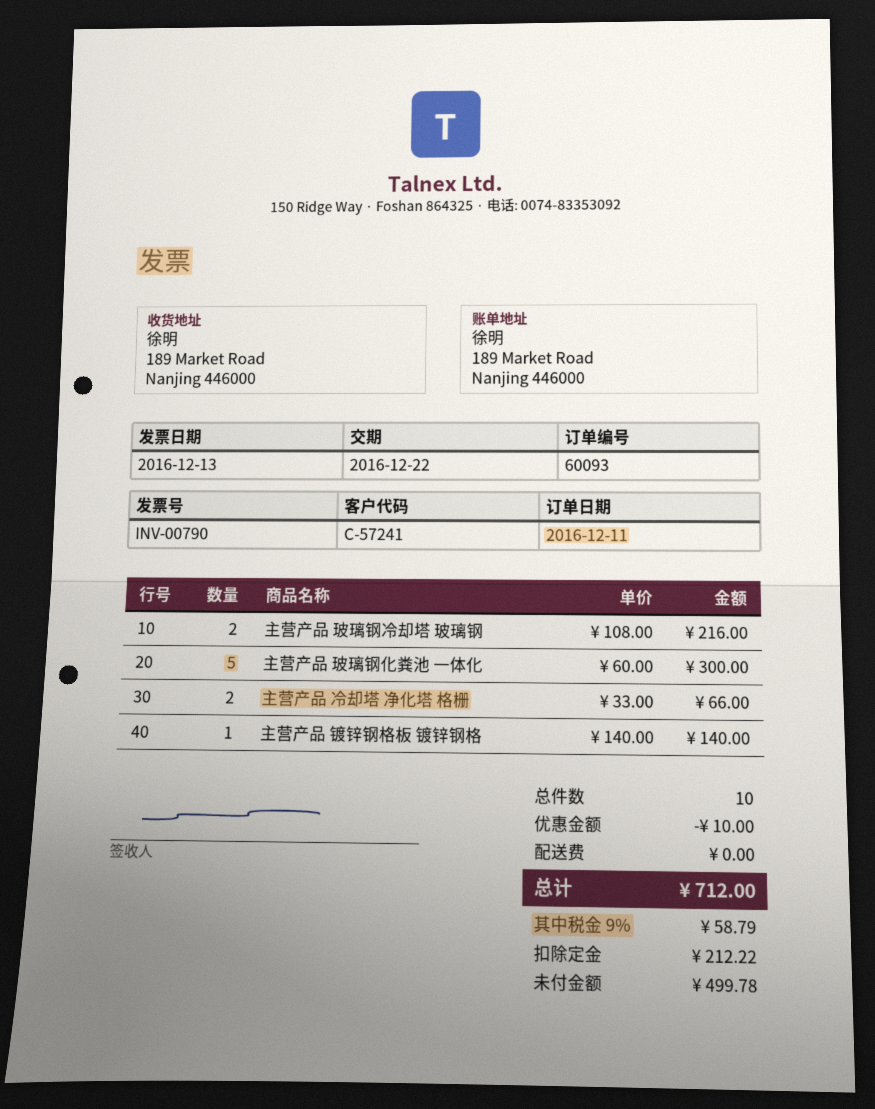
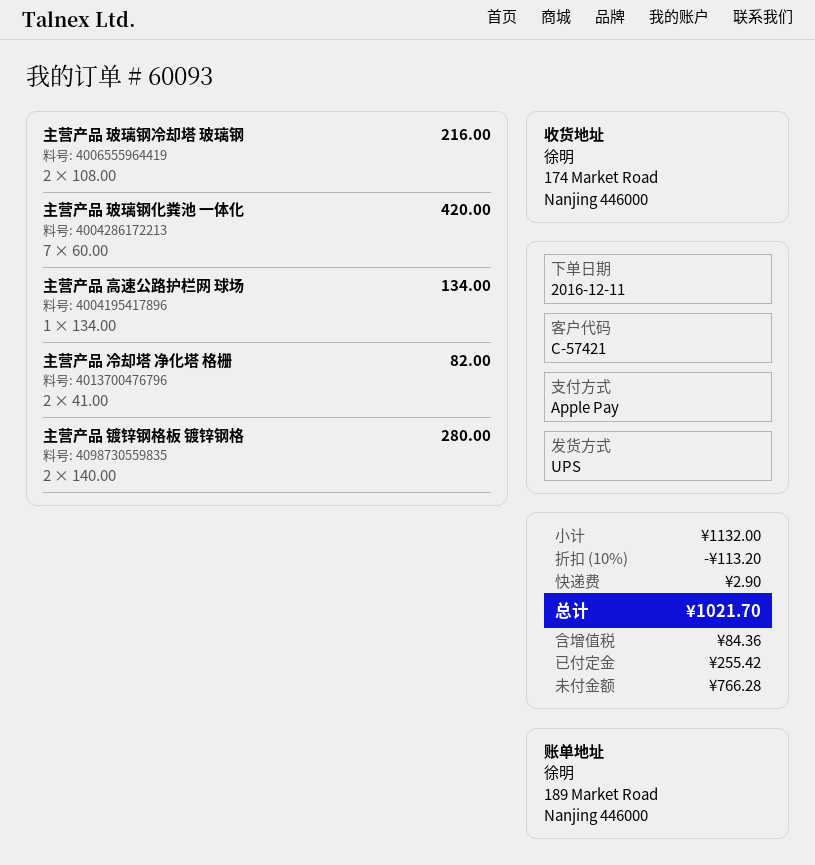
customer number: C-57241 -> C-57421
ship to: 189 Market Road, Nanjing 446000 -> 174 Market Road, Nanjing 446000
主营产品 玻璃钢化粪池 一体化: 5 x 60.00 = 300.00 -> 7 x 60.00 = 420.00
主营产品 冷却塔 净化塔 格栅: 2 x 33.00 = 66.00 -> 2 x 41.00 = 82.00
主营产品 镀锌钢格板 镀锌钢格: 1 x 140.00 = 140.00 -> 2 x 140.00 = 280.00
主营产品 高速公路护栏网 球场: none -> 1 x 134.00 = 134.00
discount: 10.00 -> 113.20
shipping: 0.00 -> 2.90
tax: 58.79 -> 84.36
total: 712.00 -> 1021.70
deposit: 212.22 -> 255.42
balance: 499.78 -> 766.28

